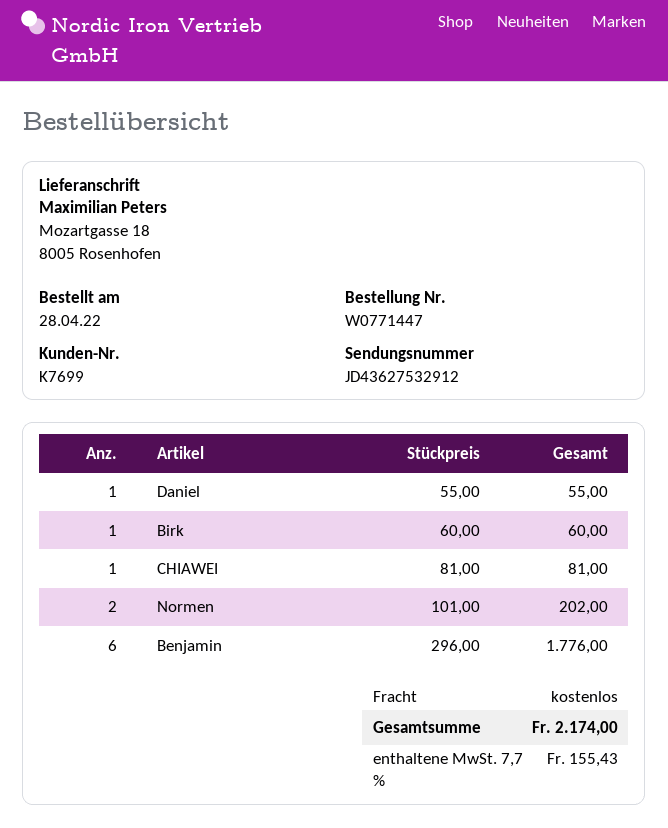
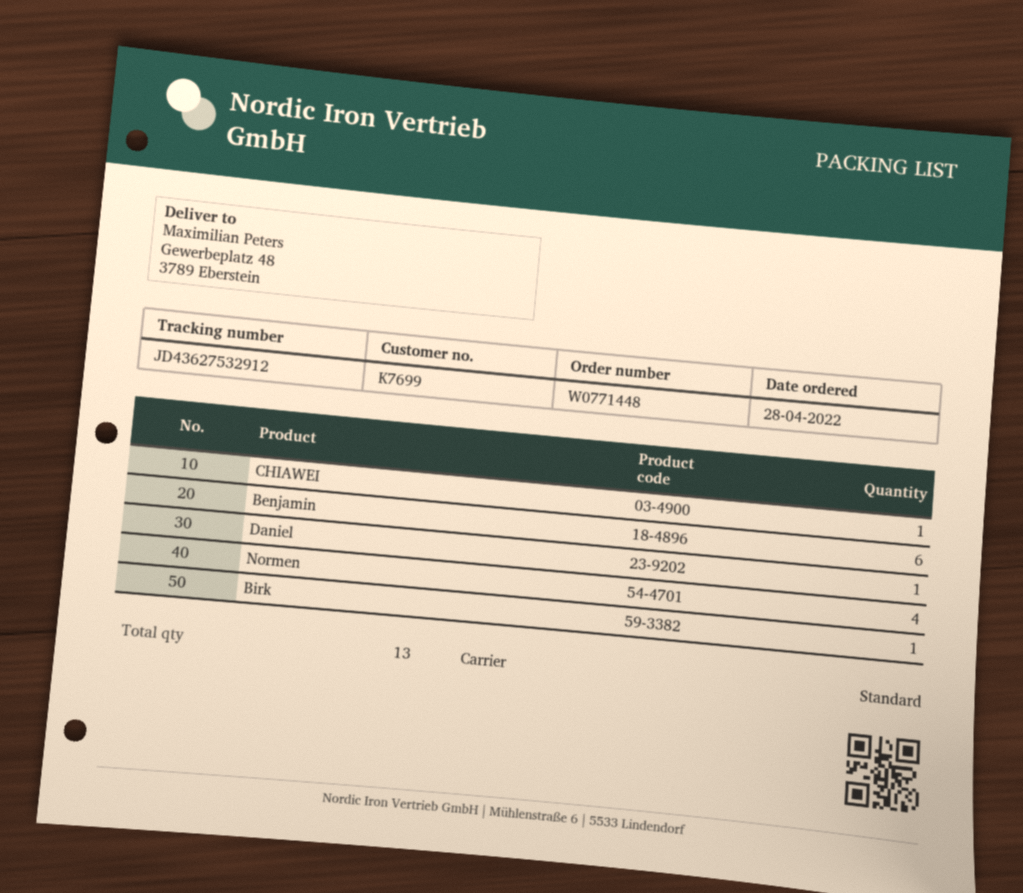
order number: W0771447 -> W0771448
ship to: Mozartgasse 18, 8005 Rosenhofen -> Gewerbeplatz 48, 3789 Eberstein
Normen: 2 -> 4

